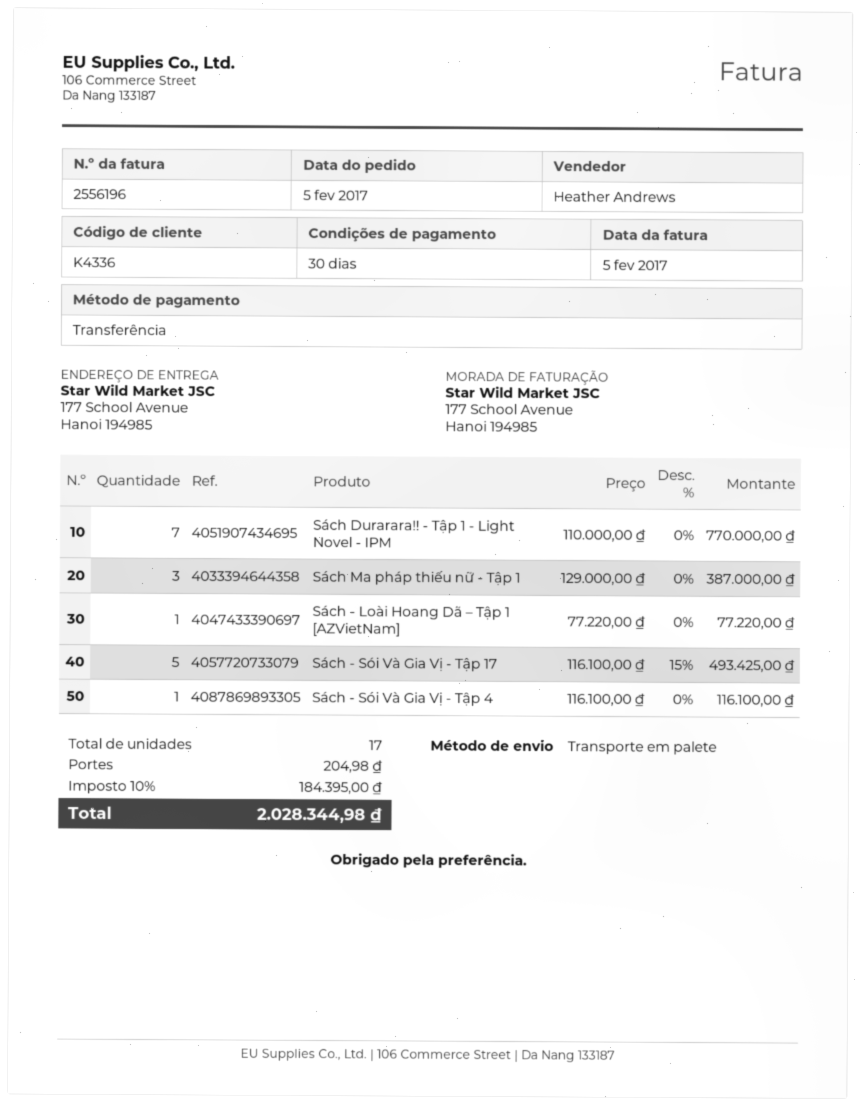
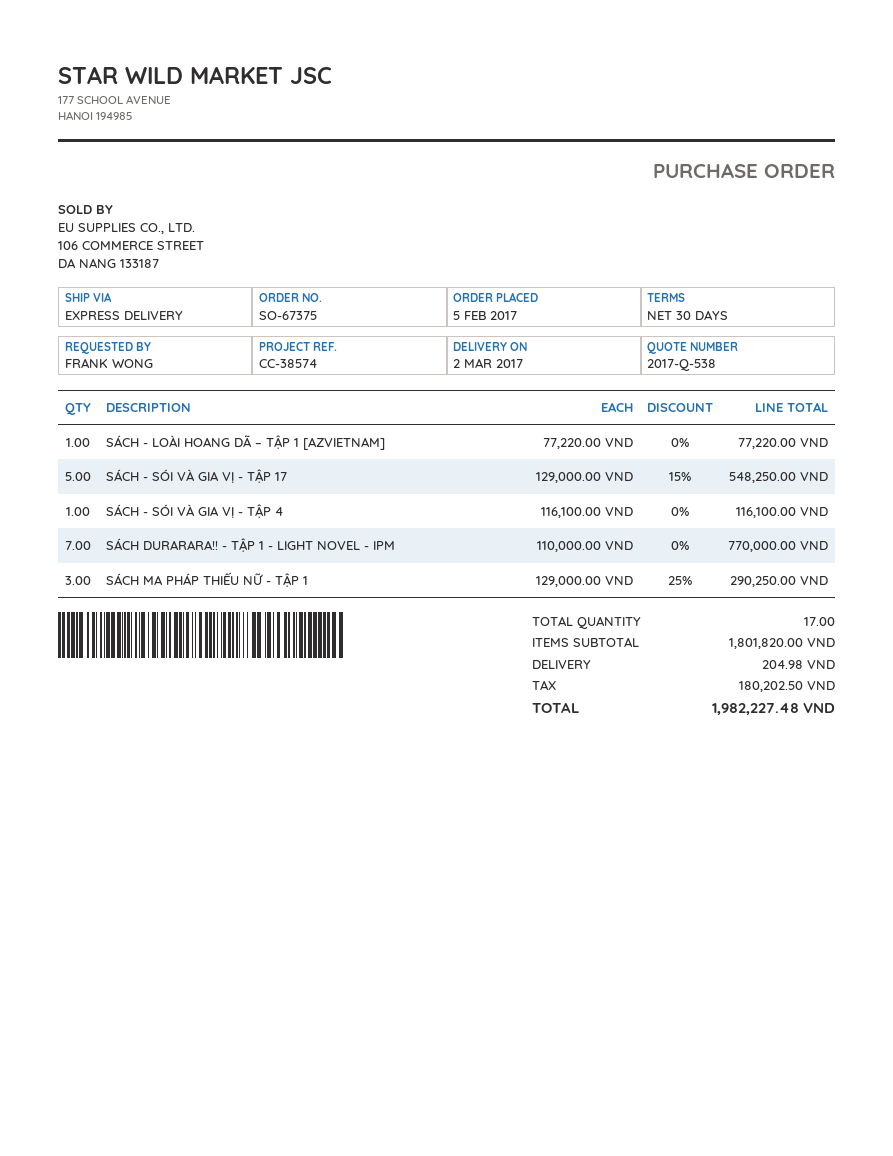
shipping method: pallet freight -> express
Sách Ma pháp thiếu nữ - Tập 1: 3 x 129000.00 = 387000.00 -> 3 x 129000.00 - 25% = 290250.00
Sách - Sói Và Gia Vị - Tập 17: 5 x 116100.00 - 15% = 493425.00 -> 5 x 129000.00 - 15% = 548250.00
tax: 184395.00 -> 180202.50
total: 2028344.98 -> 1982227.48

